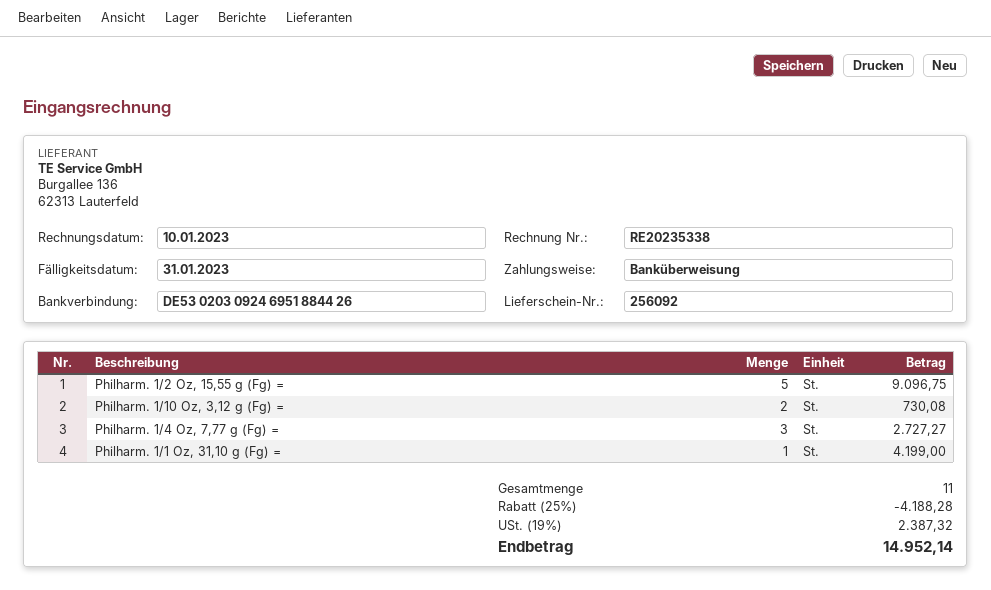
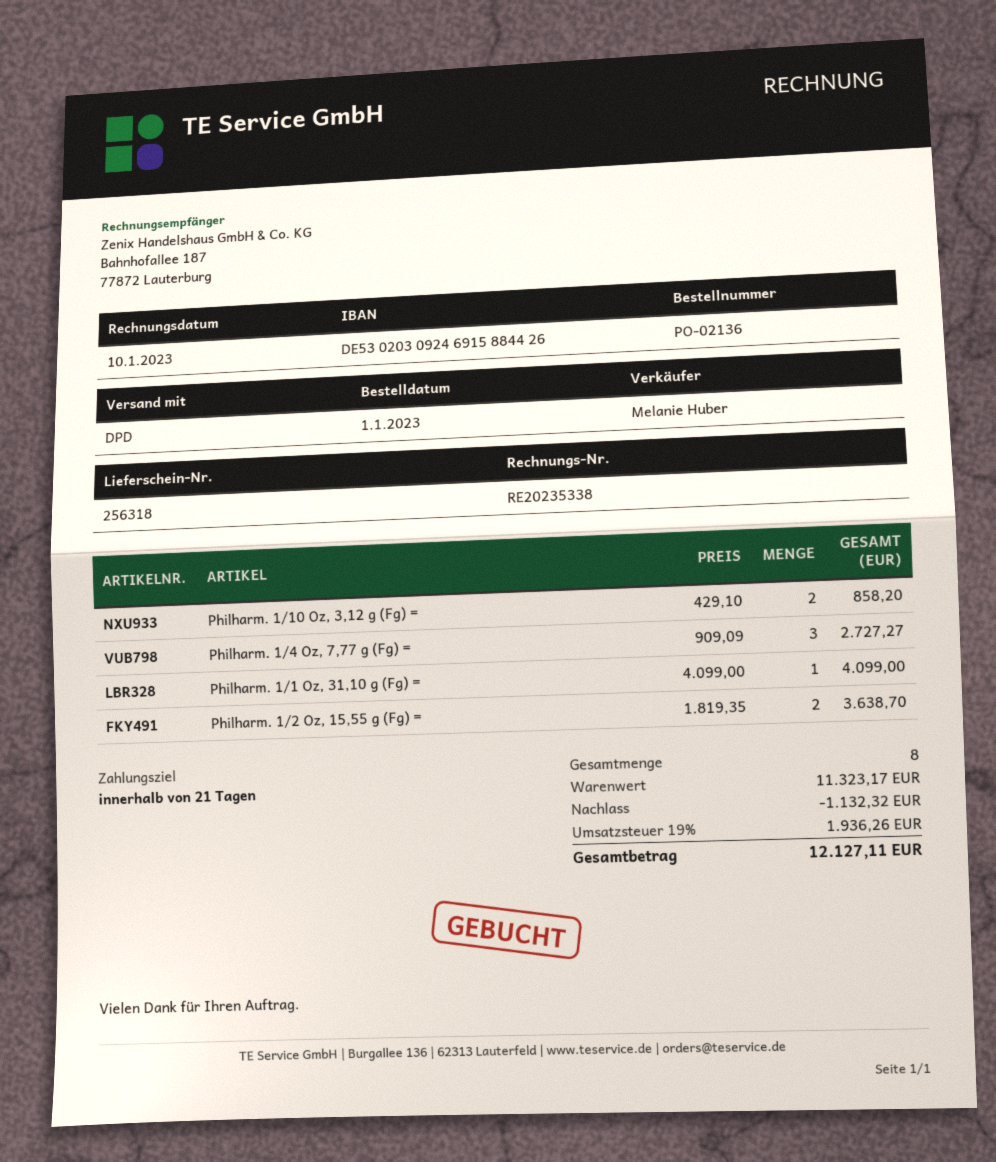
delivery note number: 256092 -> 256318
bank account: DE53020309246951884426 -> DE53020309246915884426
Philharm. 1/2 Oz, 15,55 g (Fg) =: 5 for 9096.75 -> 2 for 3638.70
Philharm. 1/10 Oz, 3,12 g (Fg) =: 2 for 730.08 -> 2 for 858.20
Philharm. 1/1 Oz, 31,10 g (Fg) =: 1 for 4199.00 -> 1 for 4099.00
total quantity: 11 -> 8
discount: 4188.28 -> 1132.32
tax: 19% = 2387.32 -> 19% = 1936.26
total: 14952.14 -> 12127.11

